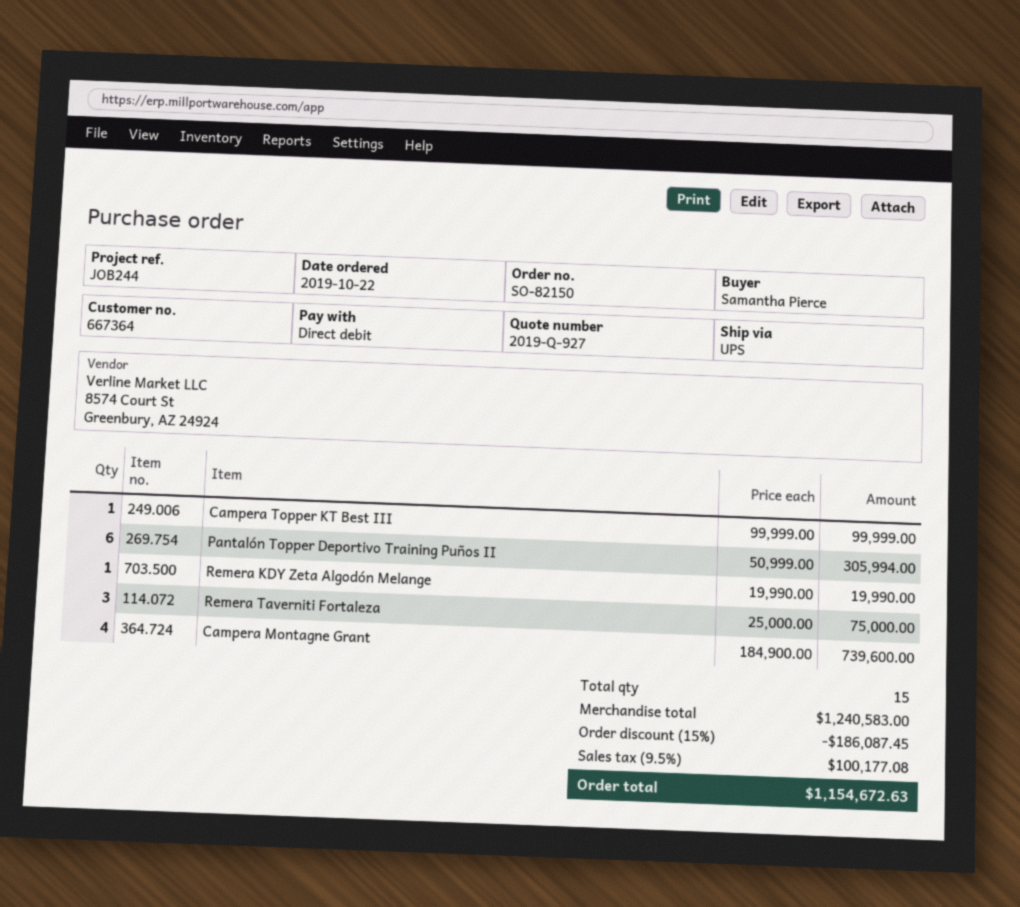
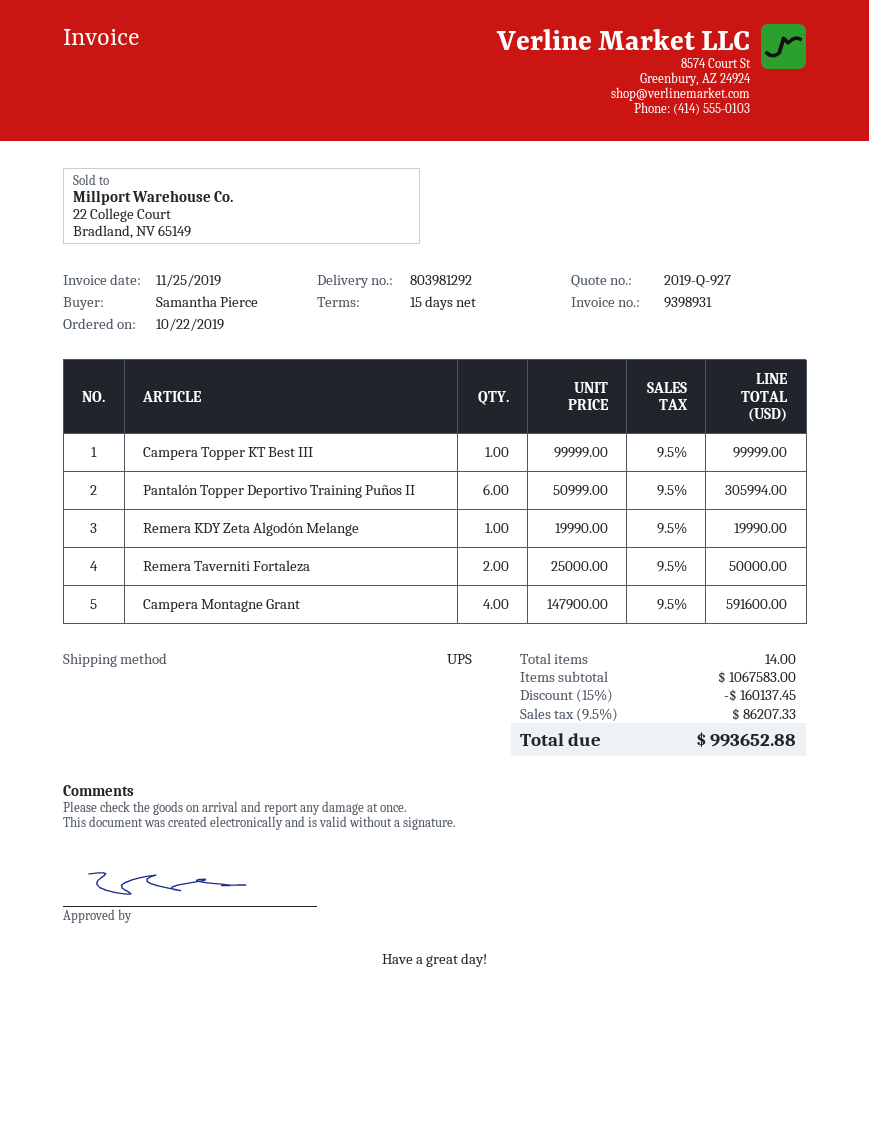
Remera Taverniti Fortaleza: 3 x 25000.00 = 75000.00 -> 2 x 25000.00 = 50000.00
Campera Montagne Grant: 4 x 184900.00 = 739600.00 -> 4 x 147900.00 = 591600.00
total quantity: 15 -> 14
subtotal: 1240583.00 -> 1067583.00
discount: 15% = 186087.45 -> 15% = 160137.45
tax: 9.5% = 100177.08 -> 9.5% = 86207.33
total: 1154672.63 -> 993652.88

